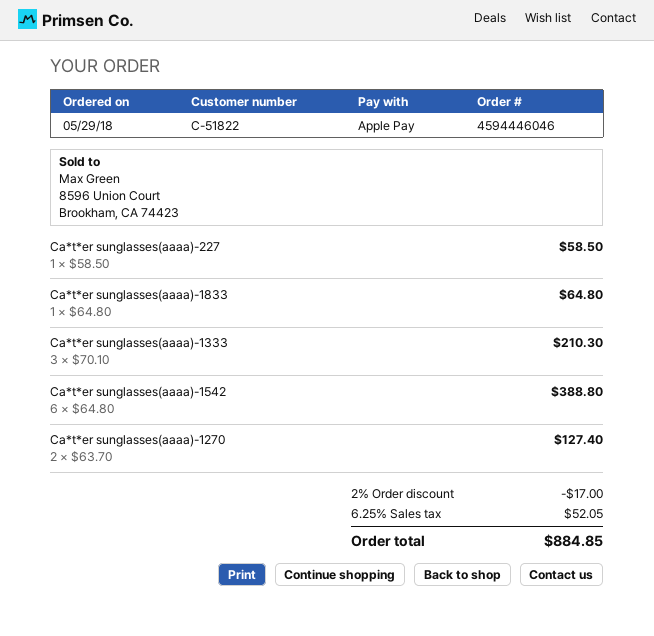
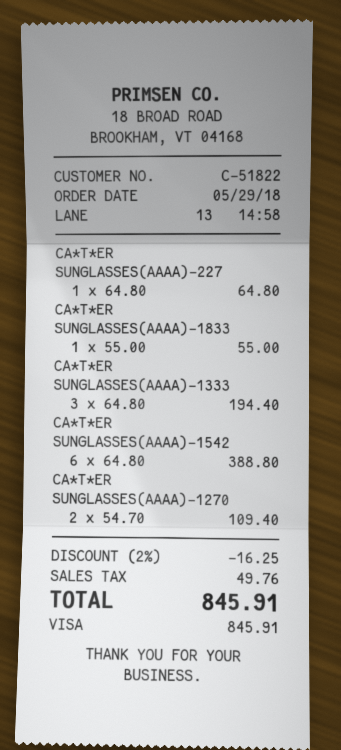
payment method: Apple Pay -> Visa
Ca*t*er sunglasses(aaaa)-227: 1 x 58.50 = 58.50 -> 1 x 64.80 = 64.80
Ca*t*er sunglasses(aaaa)-1833: 1 x 64.80 = 64.80 -> 1 x 55.00 = 55.00
Ca*t*er sunglasses(aaaa)-1333: 3 x 70.10 = 210.30 -> 3 x 64.80 = 194.40
Ca*t*er sunglasses(aaaa)-1270: 2 x 63.70 = 127.40 -> 2 x 54.70 = 109.40
discount: 2% = 17.00 -> 2% = 16.25
tax: 52.05 -> 49.76
total: 884.85 -> 845.91

